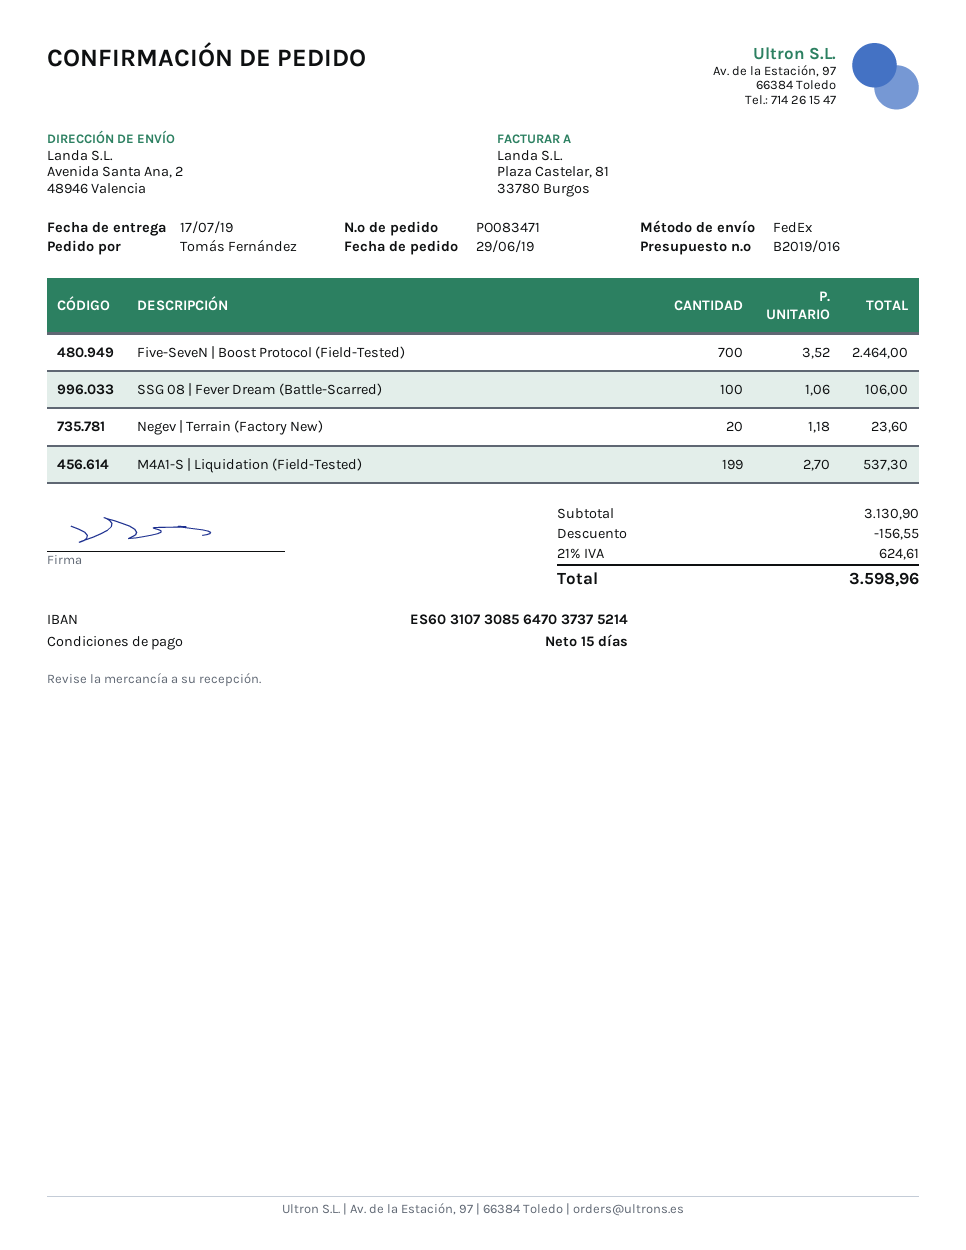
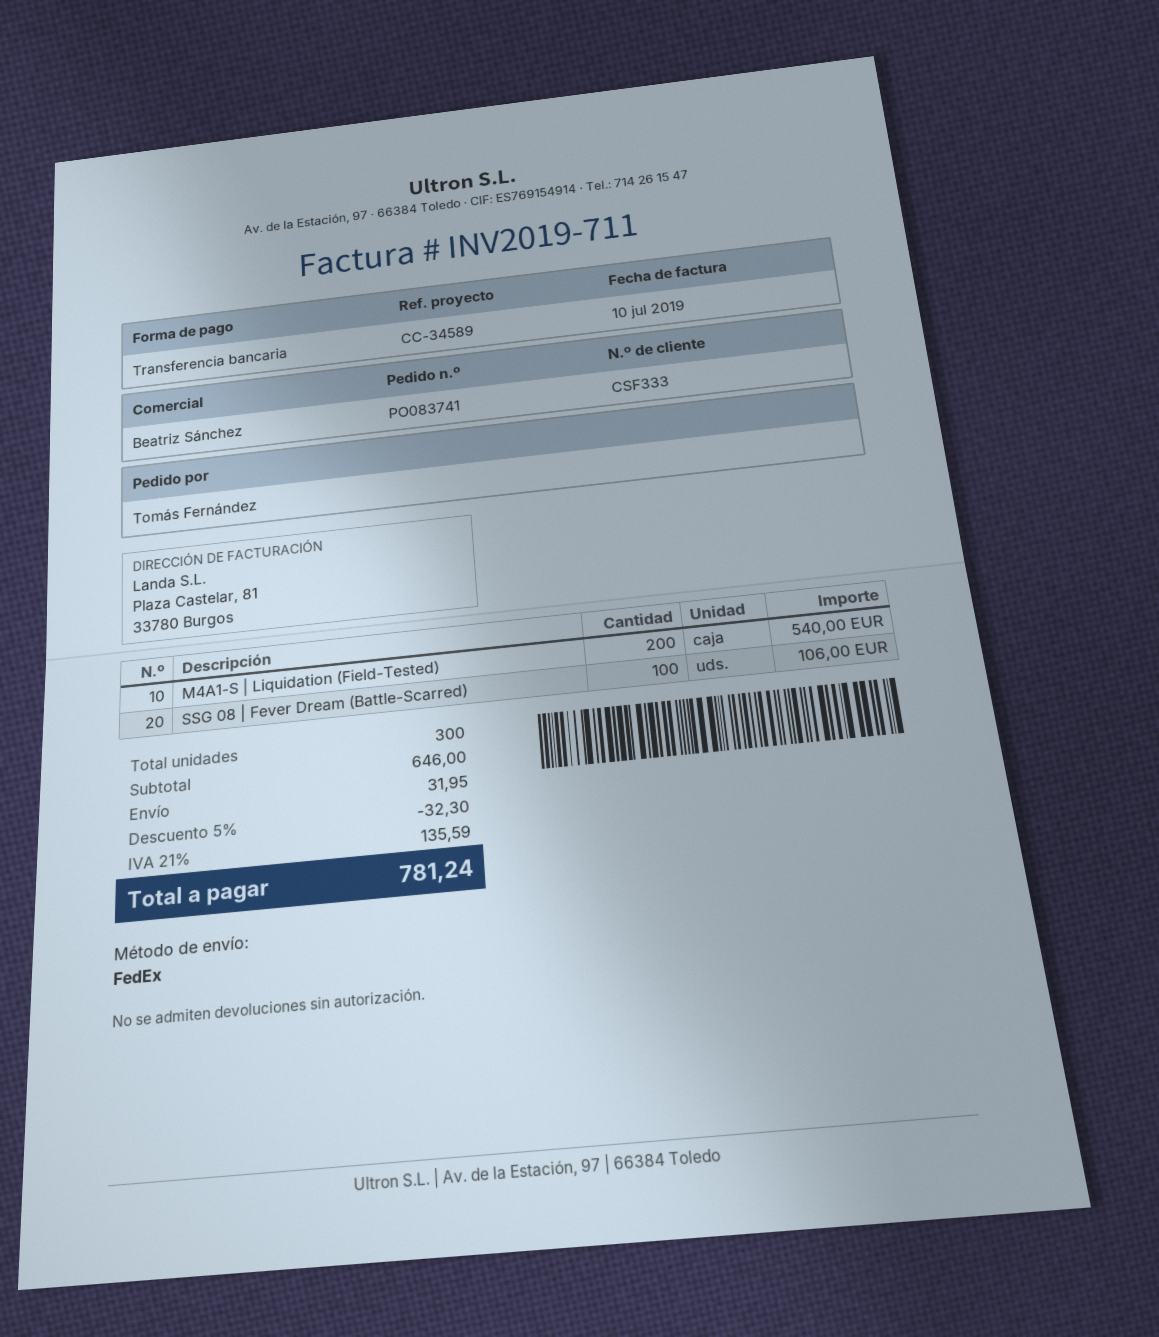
order number: PO083471 -> PO083741
Five-SeveN | Boost Protocol (Field-Tested): 700 for 2464.00 -> none
Negev | Terrain (Factory New): 20 for 23.60 -> none
M4A1-S | Liquidation (Field-Tested): 199 for 537.30 -> 200 for 540.00
subtotal: 3130.90 -> 646.00
discount: 156.55 -> 32.30
shipping: none -> 31.95
tax: 21% = 624.61 -> 21% = 135.59
total: 3598.96 -> 781.24

